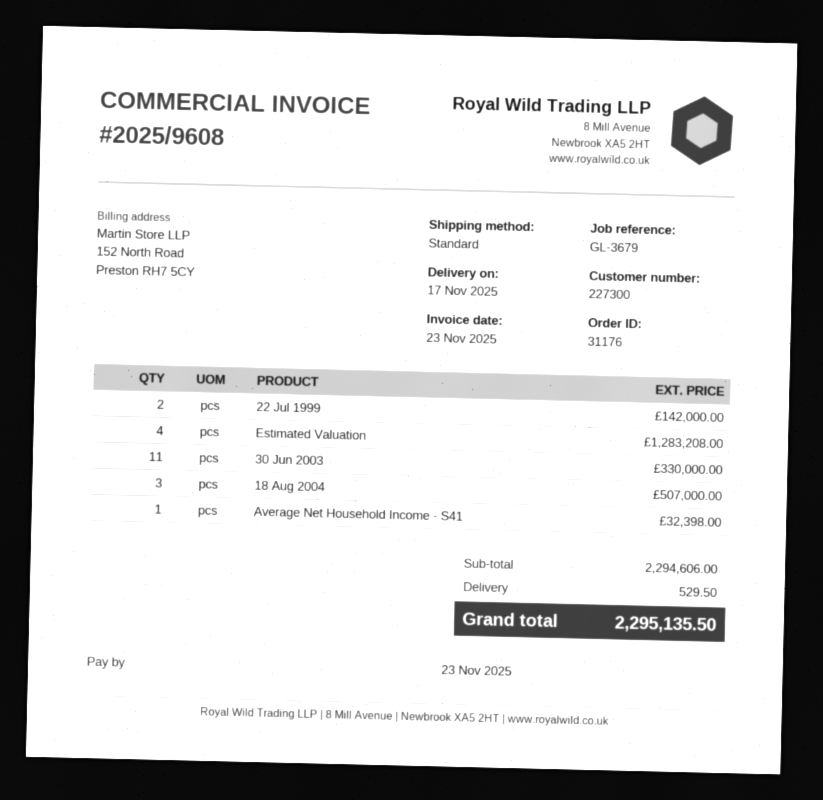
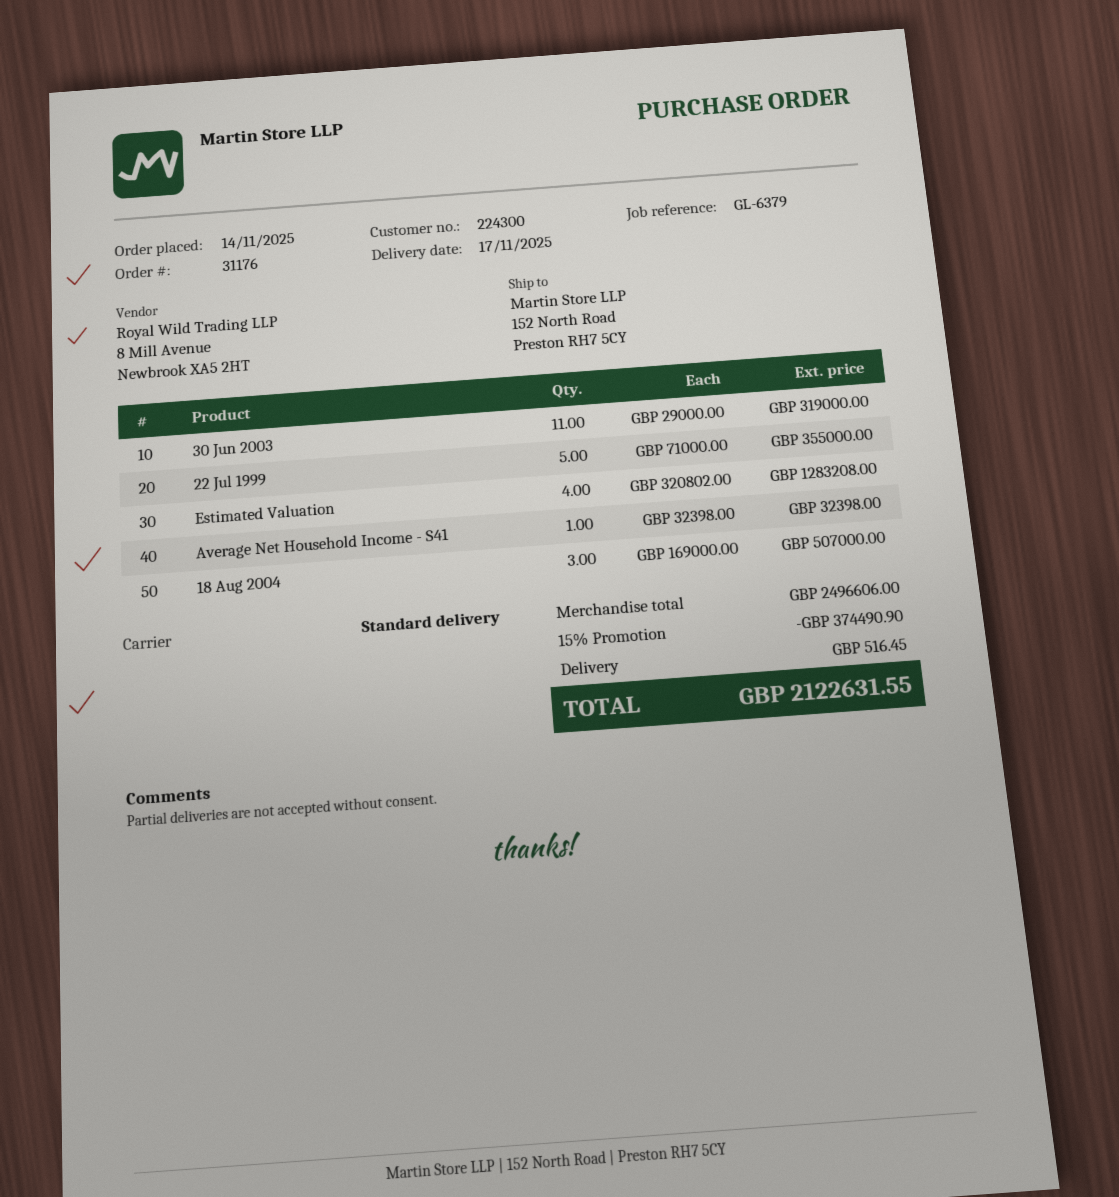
customer number: 227300 -> 224300
reference: GL-3679 -> GL-6379
22 Jul 1999: 2 for 142000.00 -> 5 for 355000.00
30 Jun 2003: 11 for 330000.00 -> 11 for 319000.00
subtotal: 2294606.00 -> 2496606.00
discount: none -> 15% = 374490.90
shipping: 529.50 -> 516.45
total: 2295135.50 -> 2122631.55

